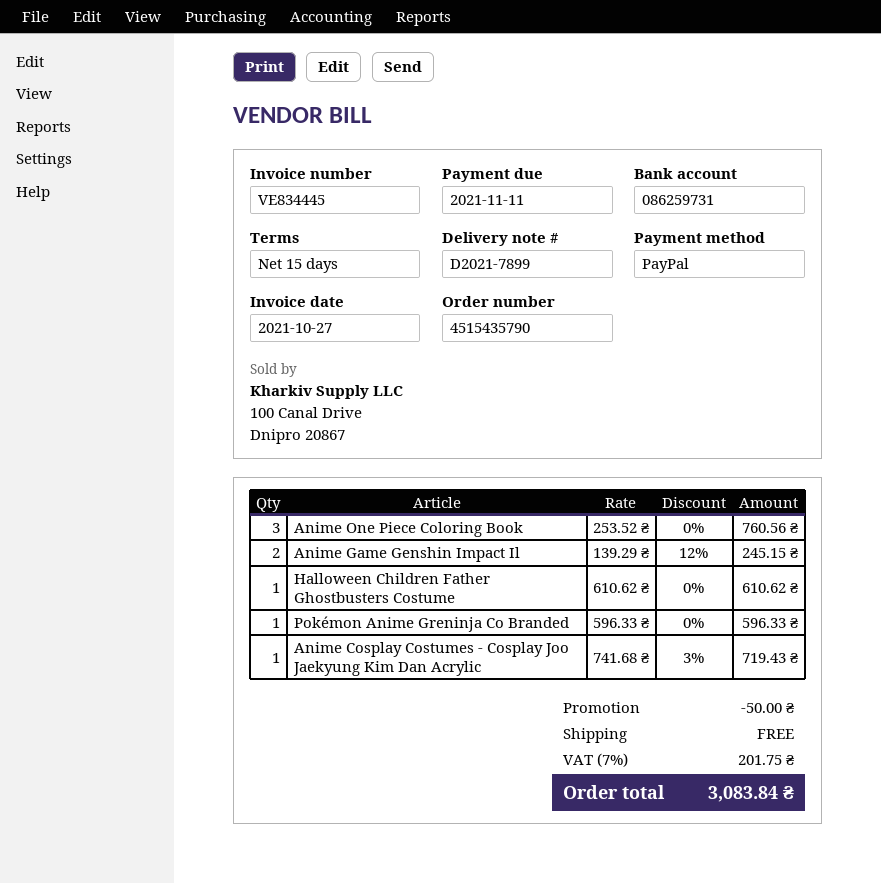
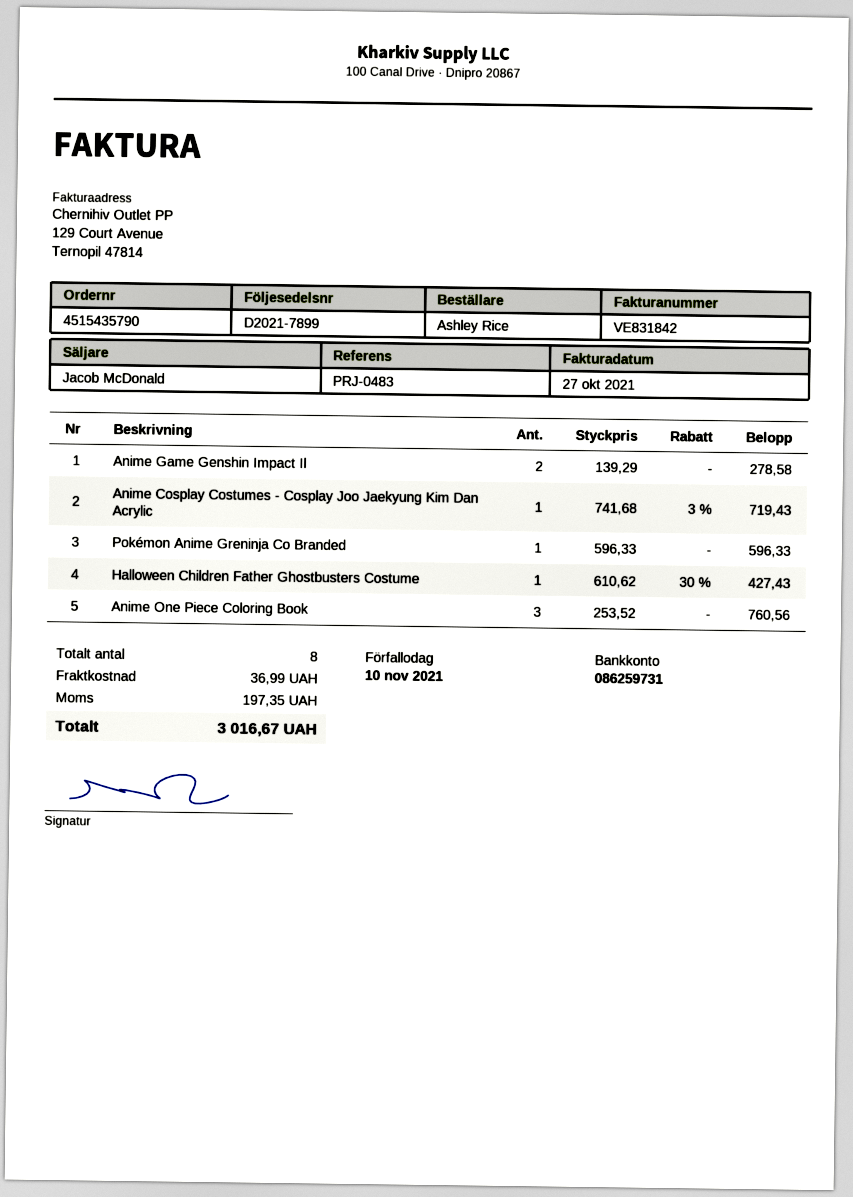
invoice number: VE834445 -> VE831842
due date: 2021-11-11 -> 2021-11-10
Anime Game Genshin Impact Il: 2 x 139.29 - 12% = 245.15 -> 2 x 139.29 = 278.58
Halloween Children Father Ghostbusters Costume: 1 x 610.62 = 610.62 -> 1 x 610.62 - 30% = 427.43
discount: 50.00 -> none
shipping: 0.00 -> 36.99
tax: 201.75 -> 197.35
total: 3083.84 -> 3016.67

